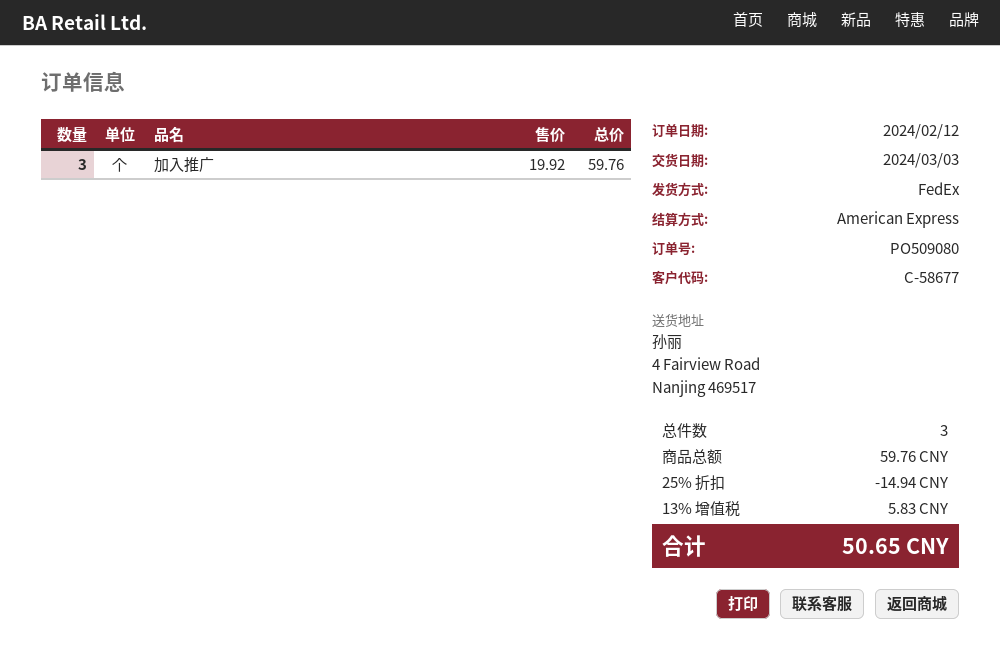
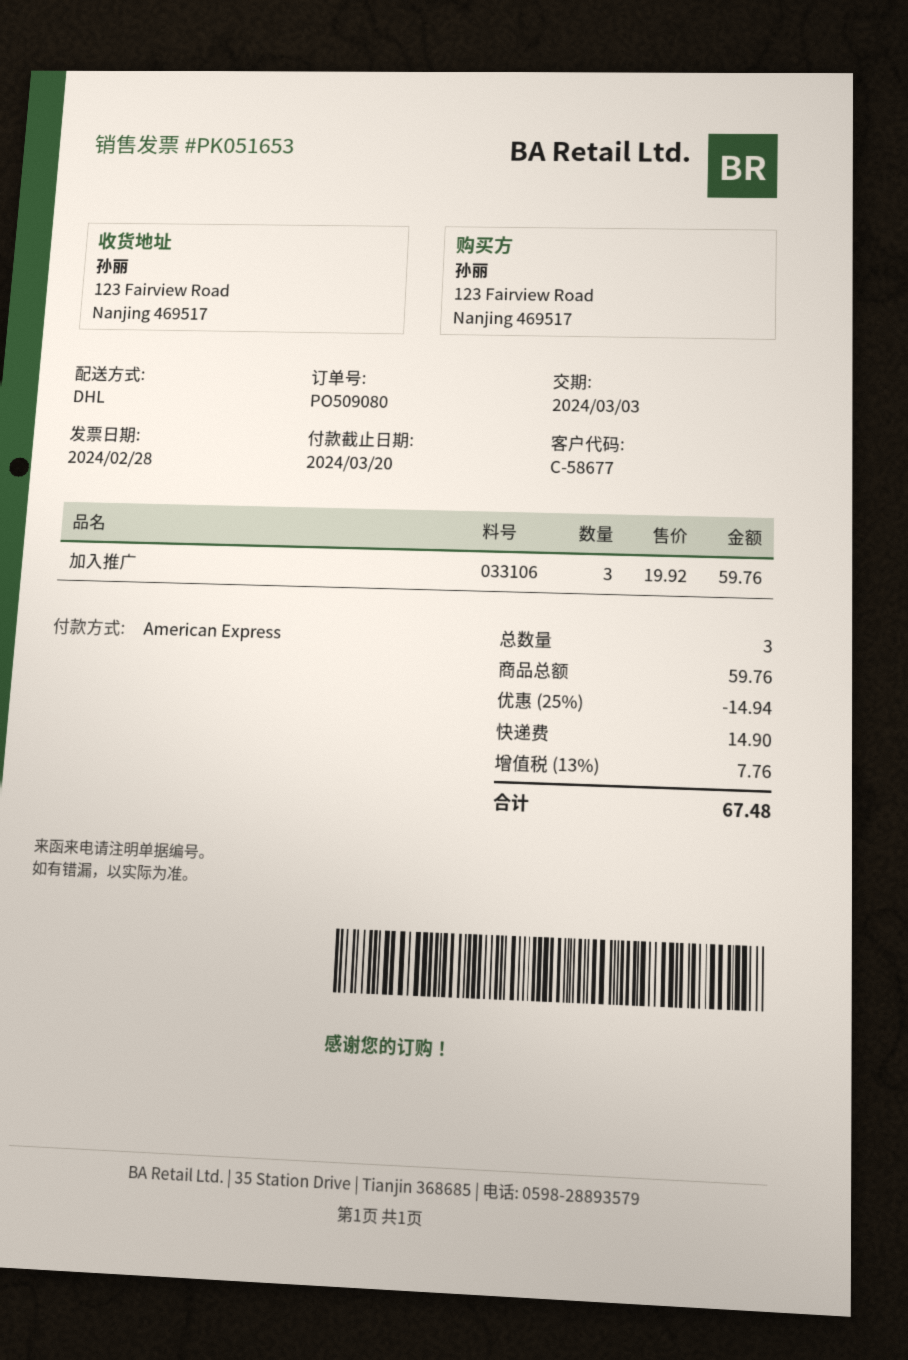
shipping method: FedEx -> DHL
ship to: 4 Fairview Road, Nanjing 469517 -> 123 Fairview Road, Nanjing 469517
shipping: none -> 14.90
tax: 13% = 5.83 -> 13% = 7.76
total: 50.65 -> 67.48

